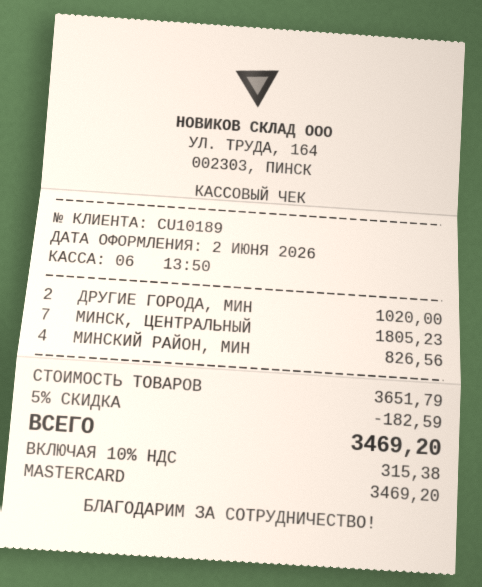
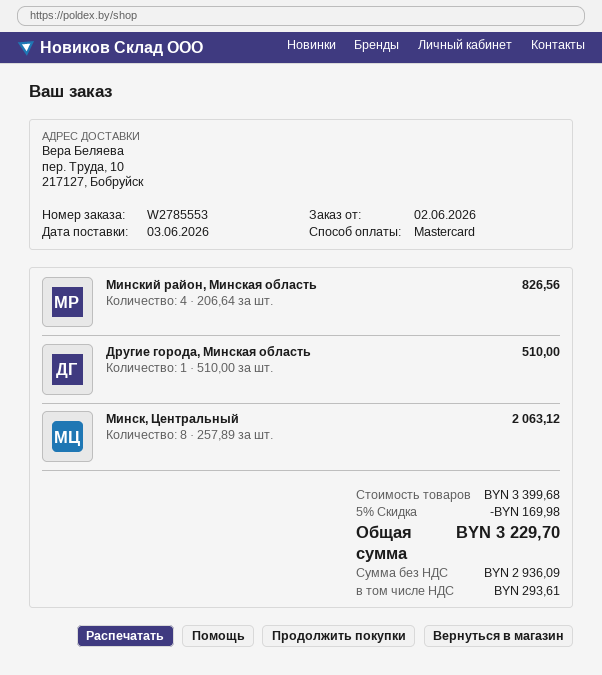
ДРУГИЕ ГОРОДА, МИН: 2 for 1020.00 -> 1 for 510.00
МИНСК, ЦЕНТРАЛЬНЫЙ: 7 for 1805.23 -> 8 for 2063.12
subtotal: 3651.79 -> 3399.68
discount: 5% = 182.59 -> 5% = 169.98
tax: 315.38 -> 293.61
total: 3469.20 -> 3229.70

